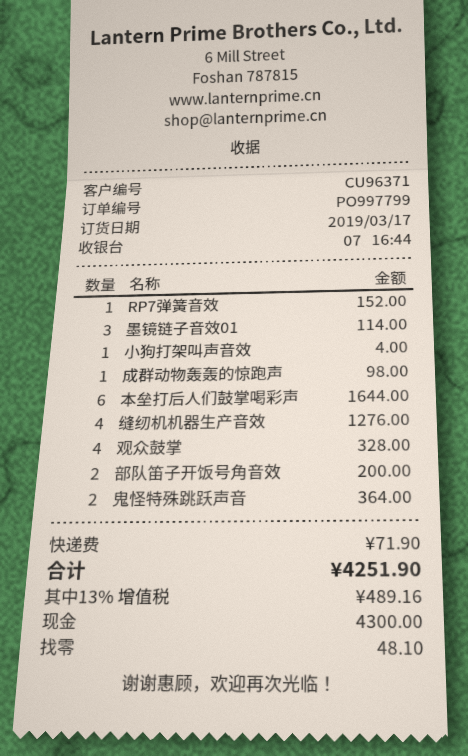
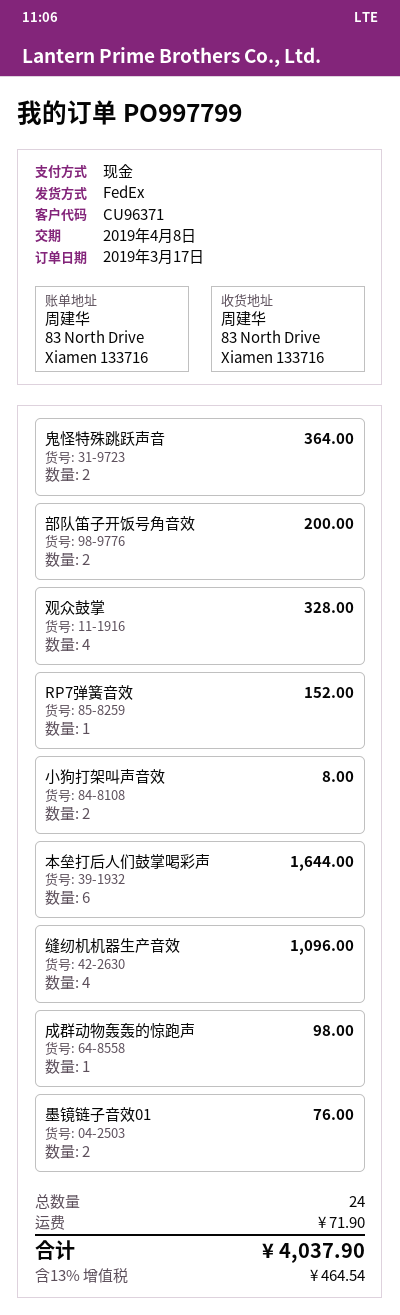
墨镜链子音效01: 3 for 114.00 -> 2 for 76.00
小狗打架叫声音效: 1 for 4.00 -> 2 for 8.00
缝纫机机器生产音效: 4 for 1276.00 -> 4 for 1096.00
tax: 13% = 489.16 -> 13% = 464.54
total: 4251.90 -> 4037.90

